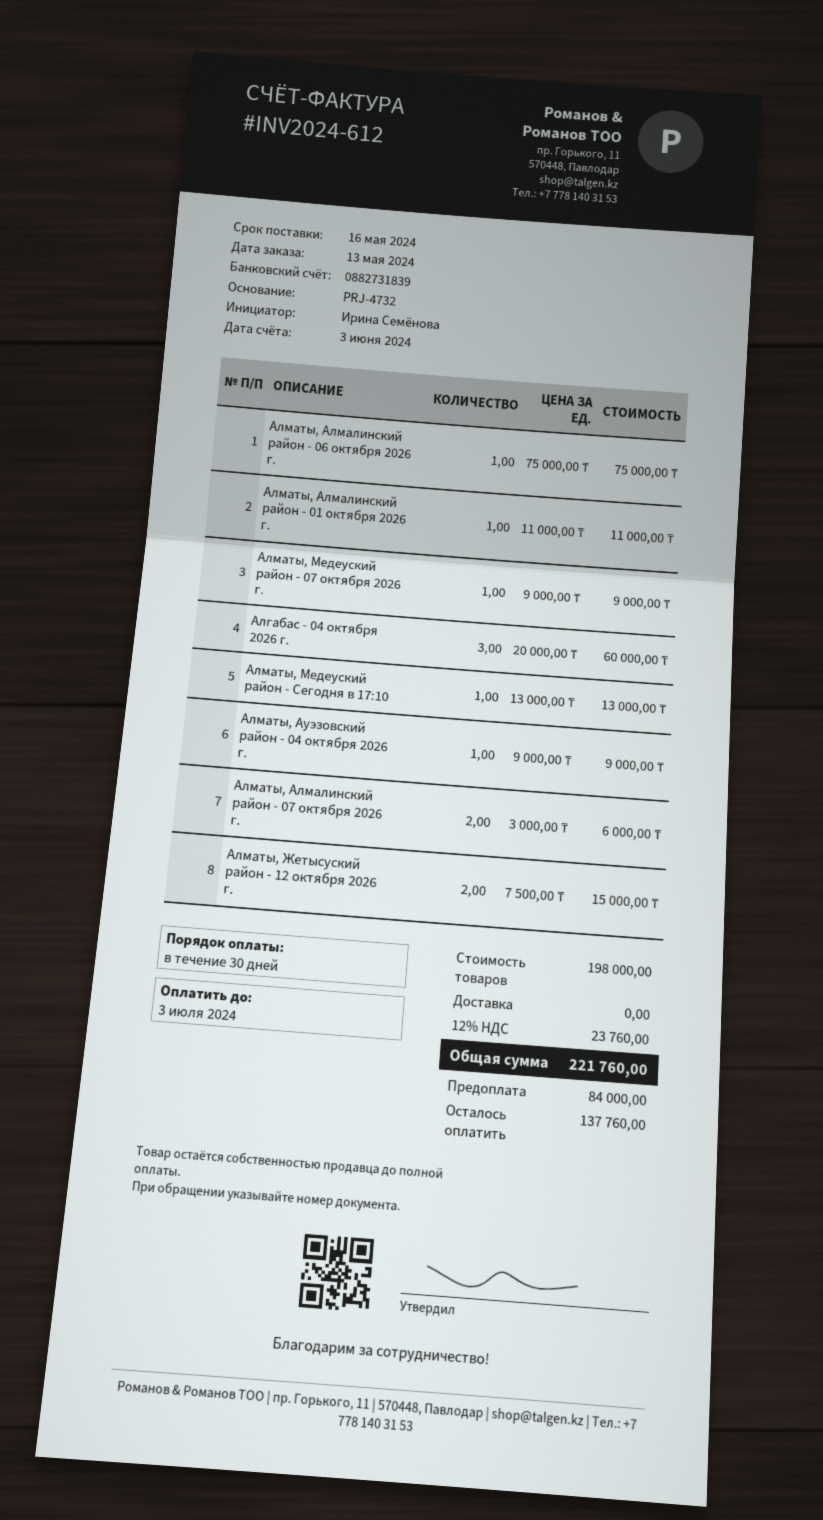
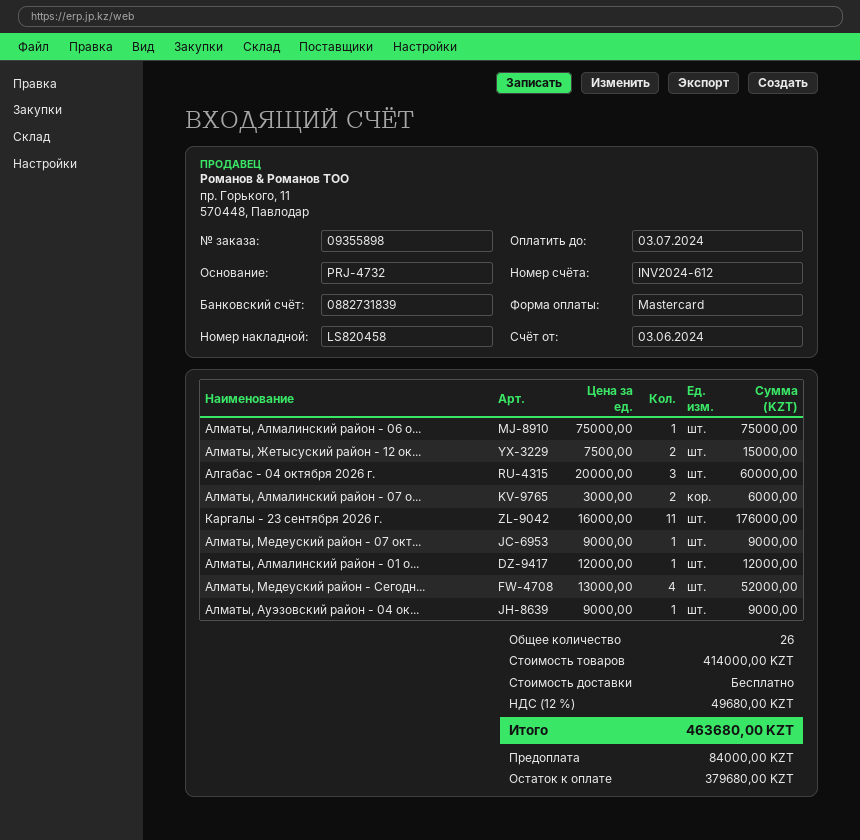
Алматы, Алмалинский район - 01 октября 2026 г.: 1 x 11000.00 = 11000.00 -> 1 x 12000.00 = 12000.00
Алматы, Медеуский район - Сегодня в 17:10: 1 x 13000.00 = 13000.00 -> 4 x 13000.00 = 52000.00
Каргалы - 23 сентября 2026 г.: none -> 11 x 16000.00 = 176000.00
subtotal: 198000.00 -> 414000.00
tax: 12% = 23760.00 -> 12% = 49680.00
total: 221760.00 -> 463680.00
balance: 137760.00 -> 379680.00

